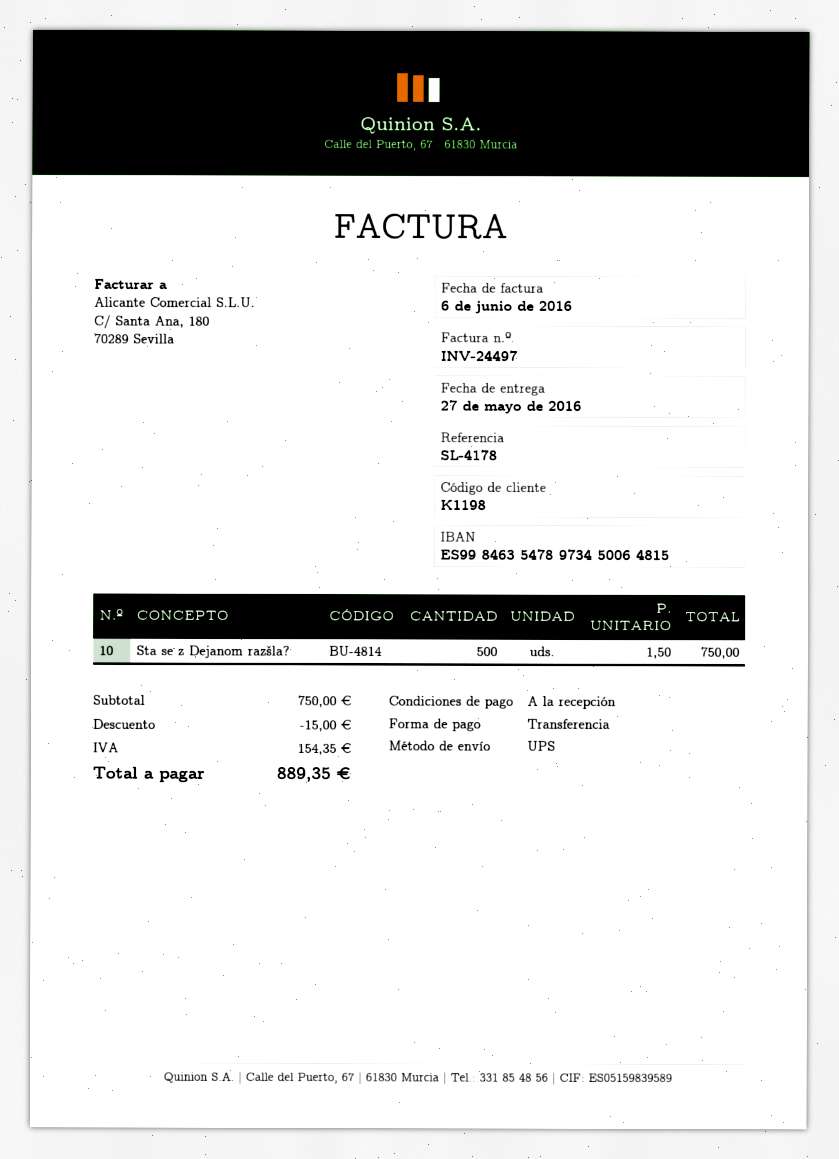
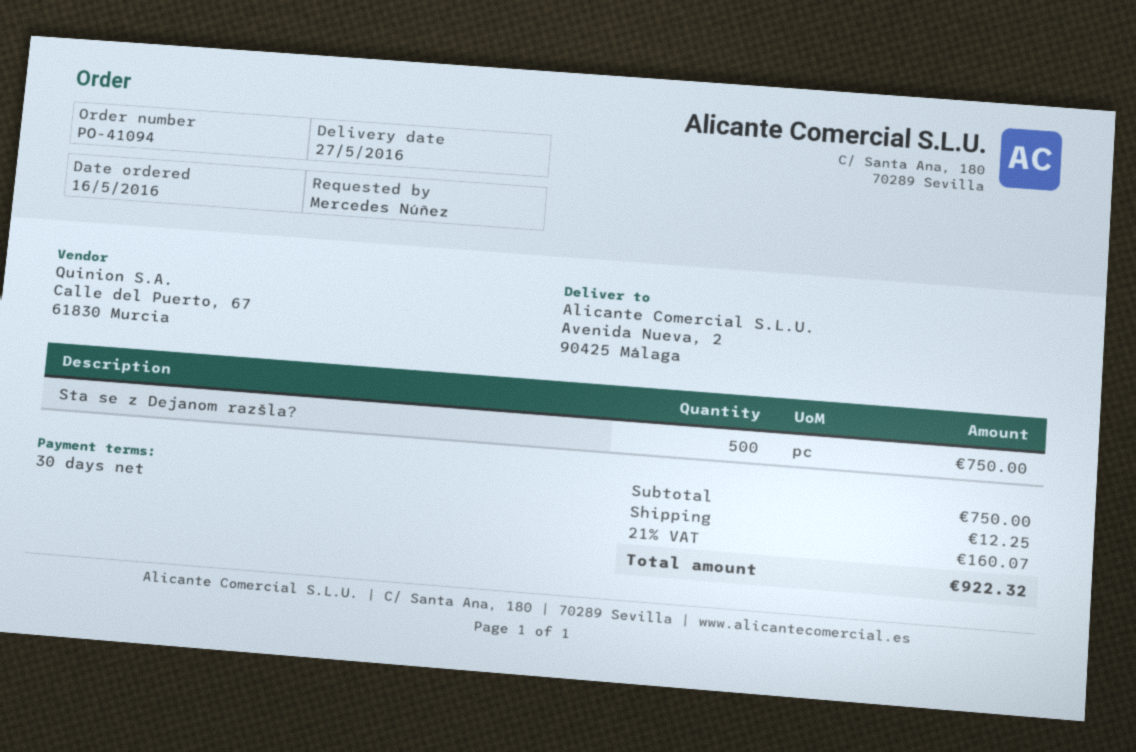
payment terms: on receipt -> 30 days
discount: 15.00 -> none
shipping: none -> 12.25
tax: 154.35 -> 160.07
total: 889.35 -> 922.32

